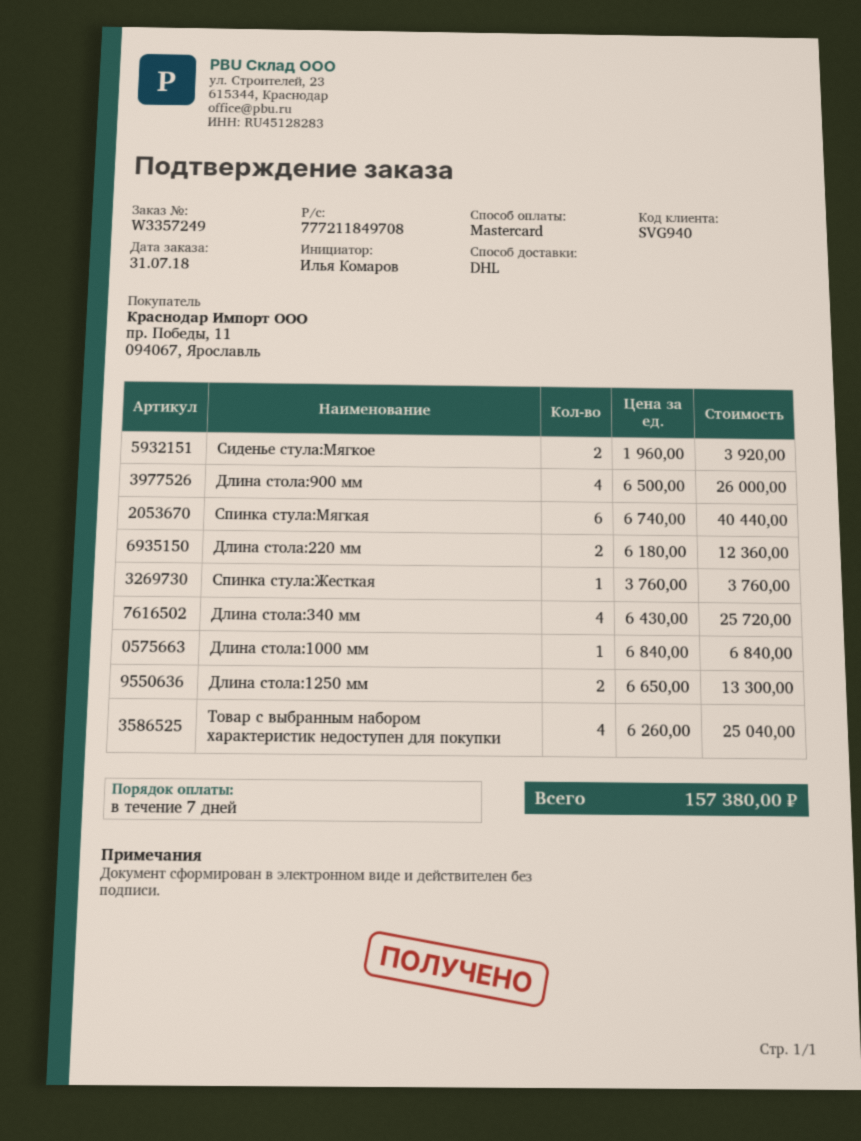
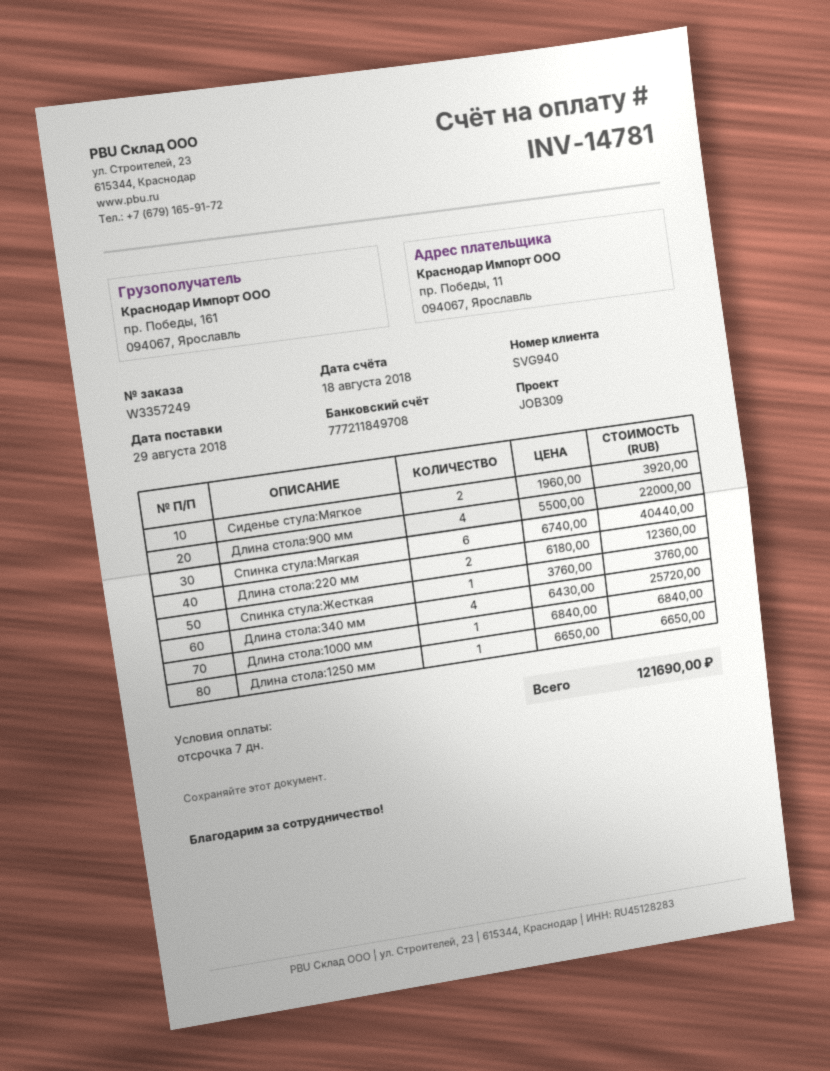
Длина стола:900 мм: 4 x 6500.00 = 26000.00 -> 4 x 5500.00 = 22000.00
Длина стола:1250 мм: 2 x 6650.00 = 13300.00 -> 1 x 6650.00 = 6650.00
Товар с выбранным набором характеристик недоступен для покупки: 4 x 6260.00 = 25040.00 -> none
total: 157380.00 -> 121690.00

